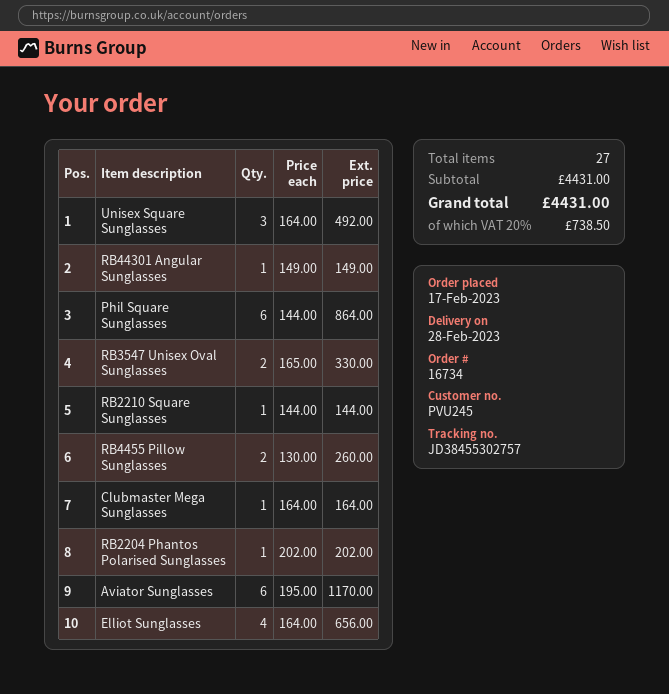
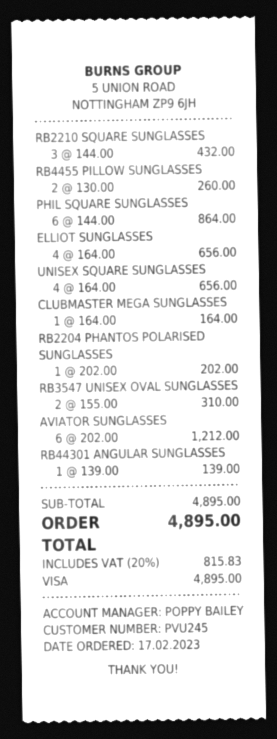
Unisex Square Sunglasses: 3 x 164.00 = 492.00 -> 4 x 164.00 = 656.00
RB44301 Angular Sunglasses: 1 x 149.00 = 149.00 -> 1 x 139.00 = 139.00
RB3547 Unisex Oval Sunglasses: 2 x 165.00 = 330.00 -> 2 x 155.00 = 310.00
RB2210 Square Sunglasses: 1 x 144.00 = 144.00 -> 3 x 144.00 = 432.00
Aviator Sunglasses: 6 x 195.00 = 1170.00 -> 6 x 202.00 = 1212.00
subtotal: 4431.00 -> 4895.00
tax: 20% = 738.50 -> 20% = 815.83
total: 4431.00 -> 4895.00

